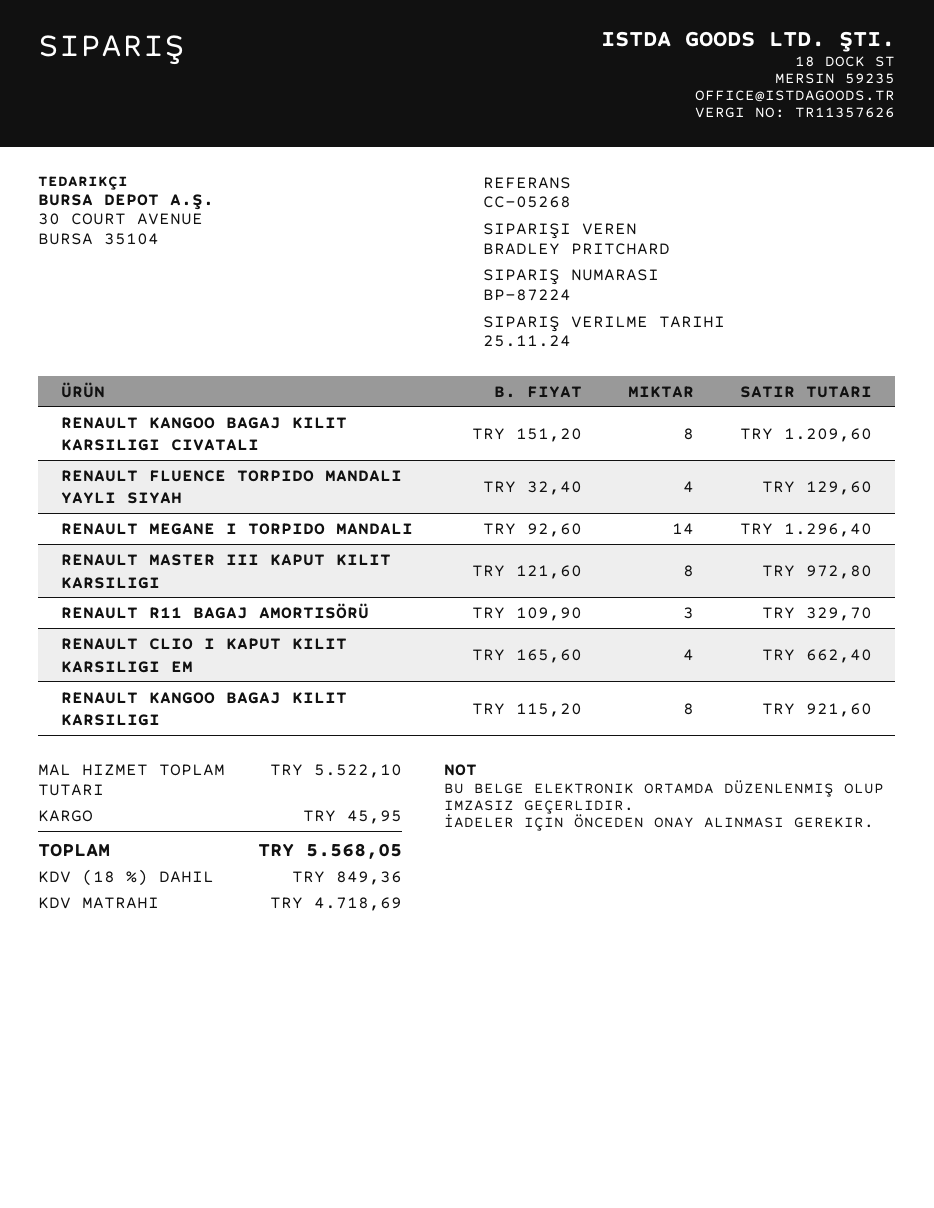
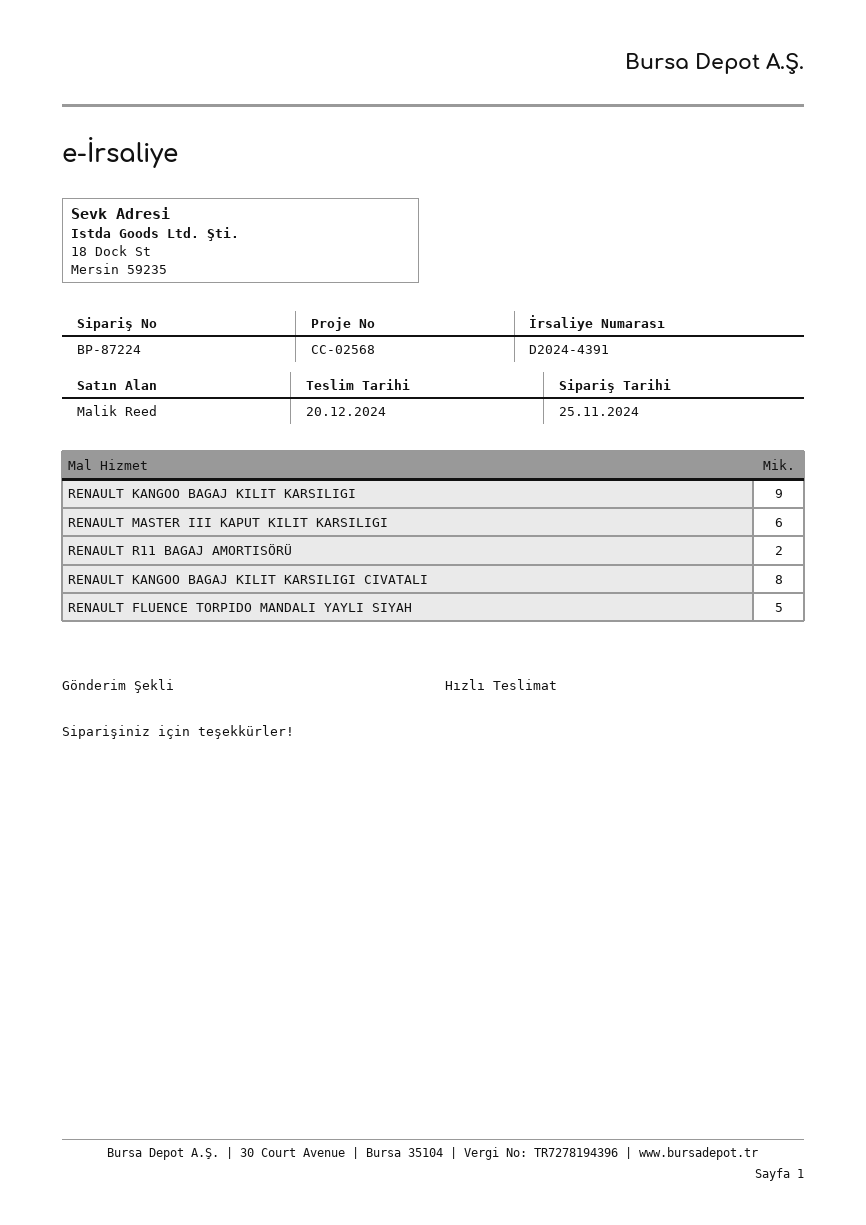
reference: CC-05268 -> CC-02568
ordered by: BRADLEY PRITCHARD -> Malik Reed
RENAULT FLUENCE TORPIDO MANDALI YAYLI SIYAH: 4 -> 5
RENAULT MEGANE I TORPIDO MANDALI: 14 -> none
RENAULT MASTER III KAPUT KILIT KARSILIGI: 8 -> 6
RENAULT R11 BAGAJ AMORTISÖRÜ: 3 -> 2
RENAULT CLIO I KAPUT KILIT KARSILIGI EM: 4 -> none
RENAULT KANGOO BAGAJ KILIT KARSILIGI: 8 -> 9

